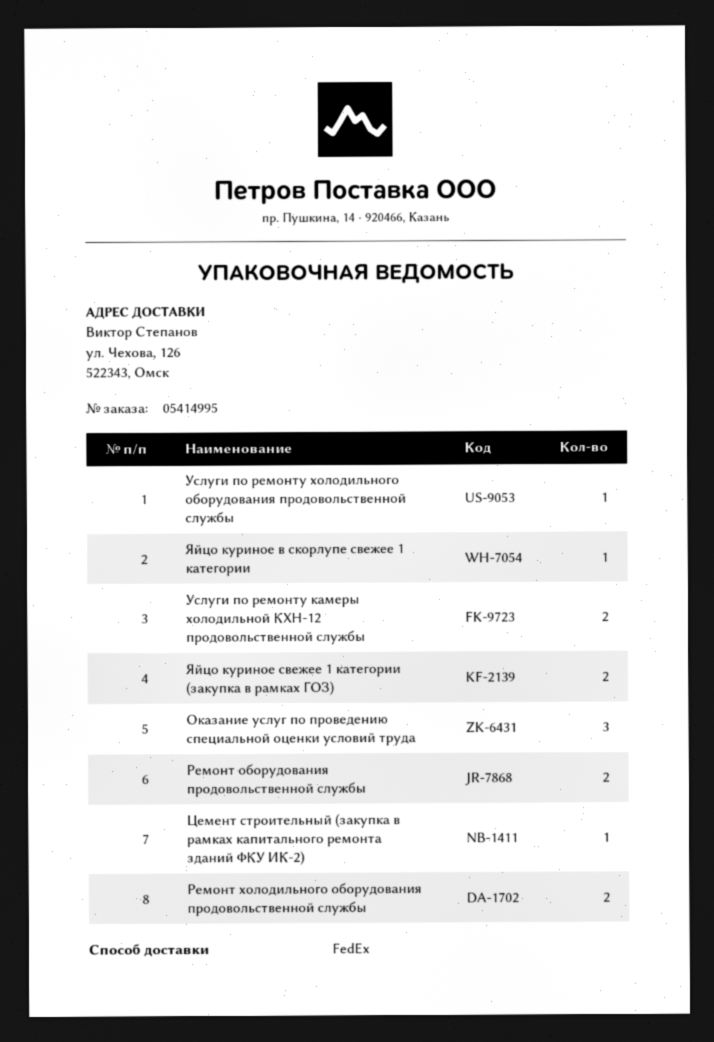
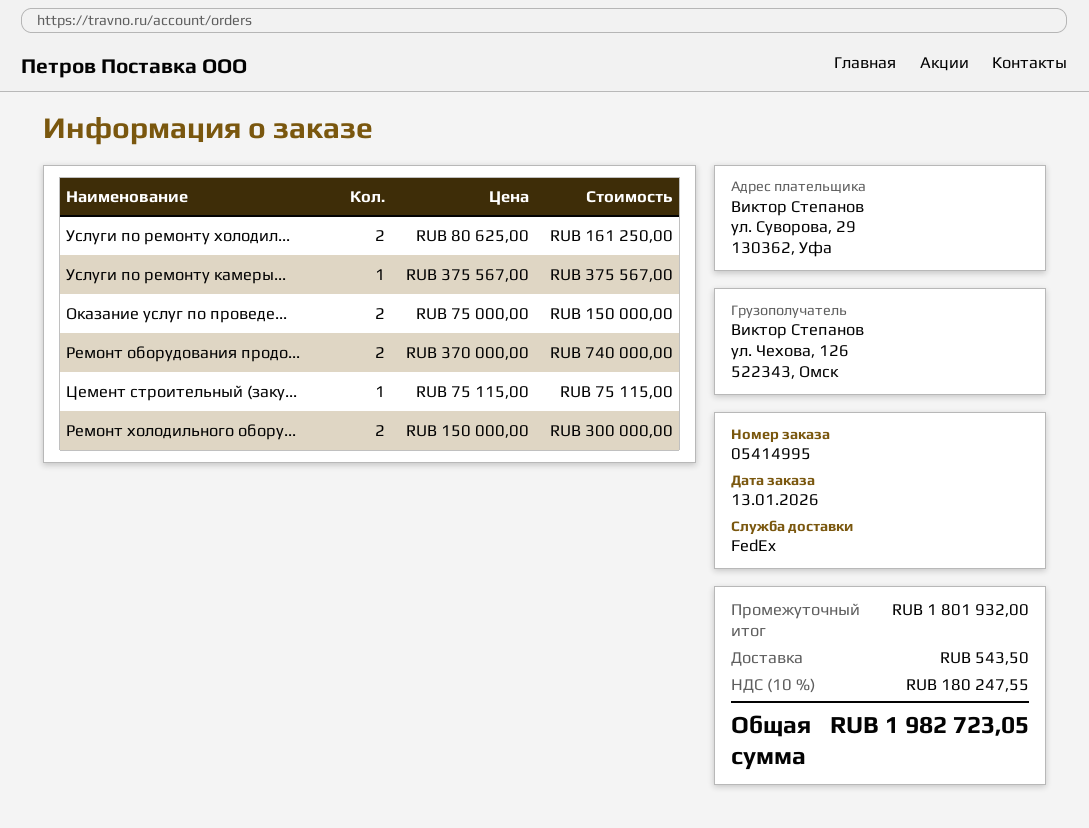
Услуги по ремонту холодильного оборудования продовольственной службы: 1 -> 2
Яйцо куриное в скорлупе свежее 1 категории: 1 -> none
Услуги по ремонту камеры холодильной КХН-12 продовольственной службы: 2 -> 1
Яйцо куриное свежее 1 категории (закупка в рамках ГОЗ): 2 -> none
Оказание услуг по проведению специальной оценки условий труда: 3 -> 2

